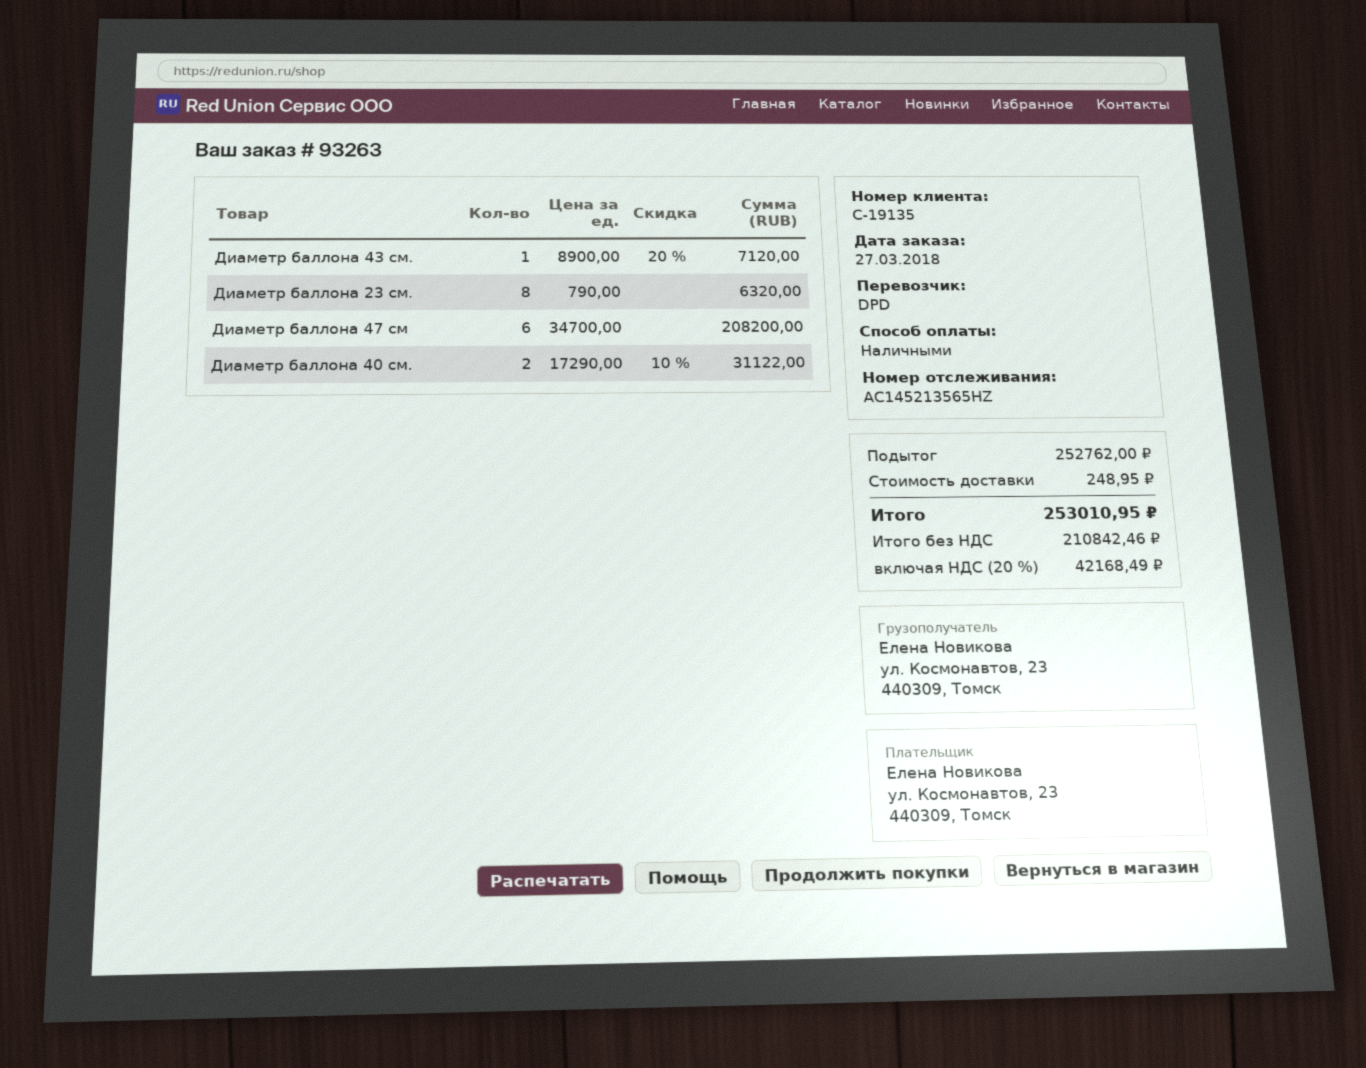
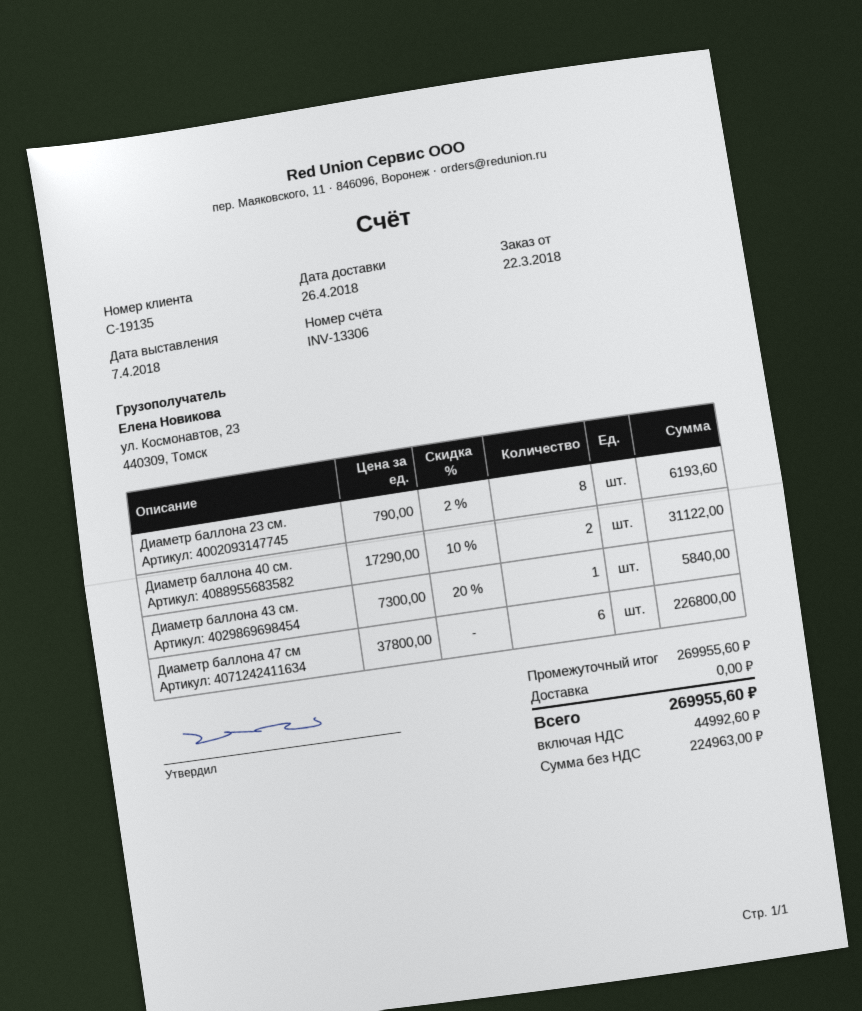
order date: 2018-03-27 -> 2018-03-22
Диаметр баллона 43 см.: 1 x 8900.00 - 20% = 7120.00 -> 1 x 7300.00 - 20% = 5840.00
Диаметр баллона 23 см.: 8 x 790.00 = 6320.00 -> 8 x 790.00 - 2% = 6193.60
Диаметр баллона 47 см: 6 x 34700.00 = 208200.00 -> 6 x 37800.00 = 226800.00
subtotal: 252762.00 -> 269955.60
shipping: 248.95 -> 0.00
net: 210842.46 -> 224963.00
tax: 42168.49 -> 44992.60
total: 253010.95 -> 269955.60

